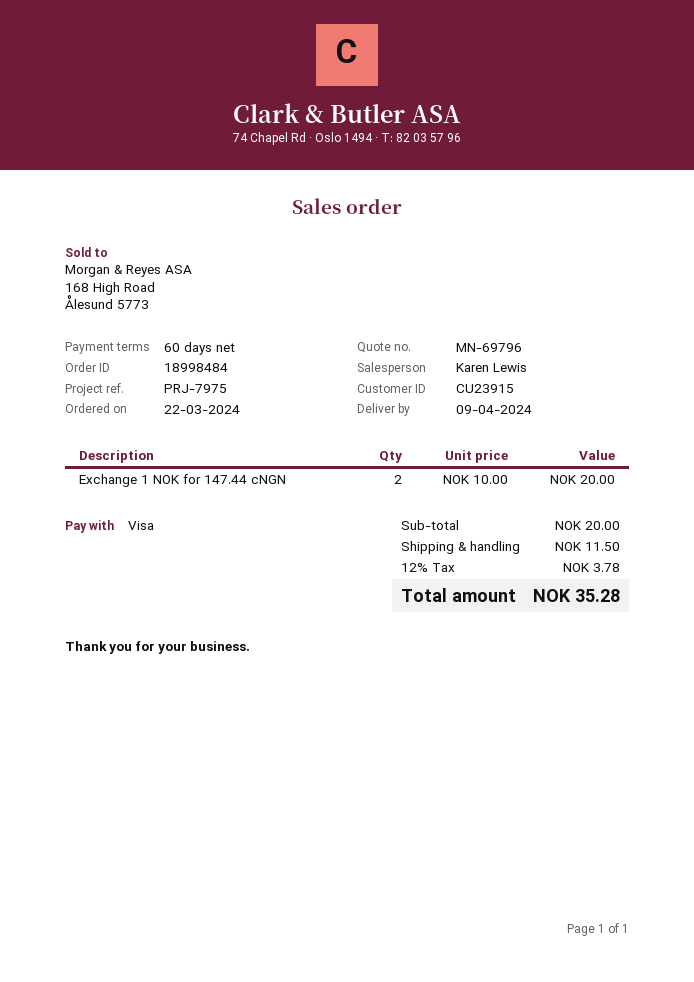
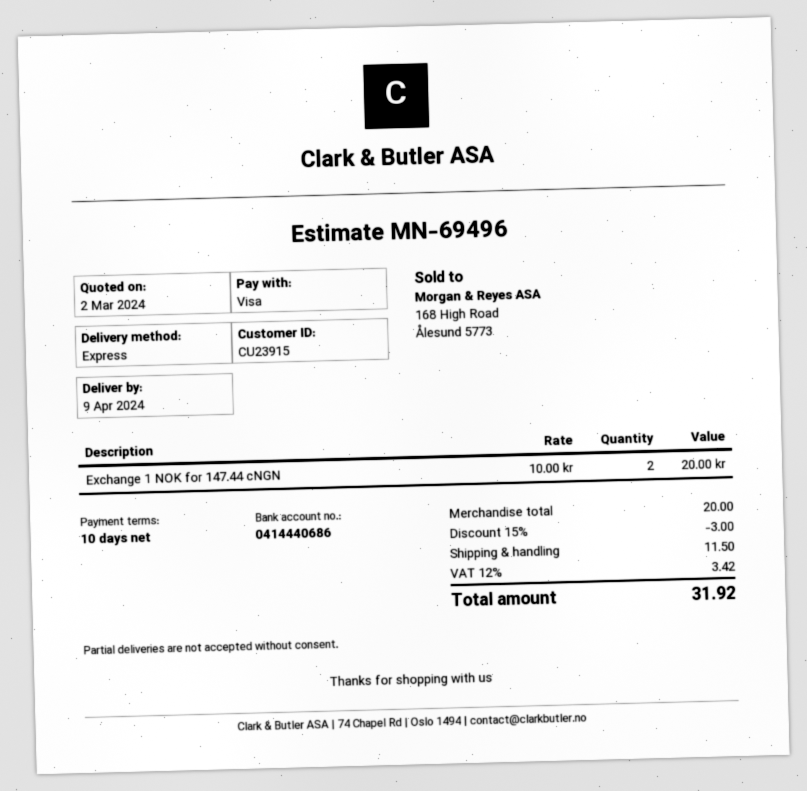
quote number: MN-69796 -> MN-69496
payment terms: 60 days -> 10 days
discount: none -> 15% = 3.00
tax: 12% = 3.78 -> 12% = 3.42
total: 35.28 -> 31.92

